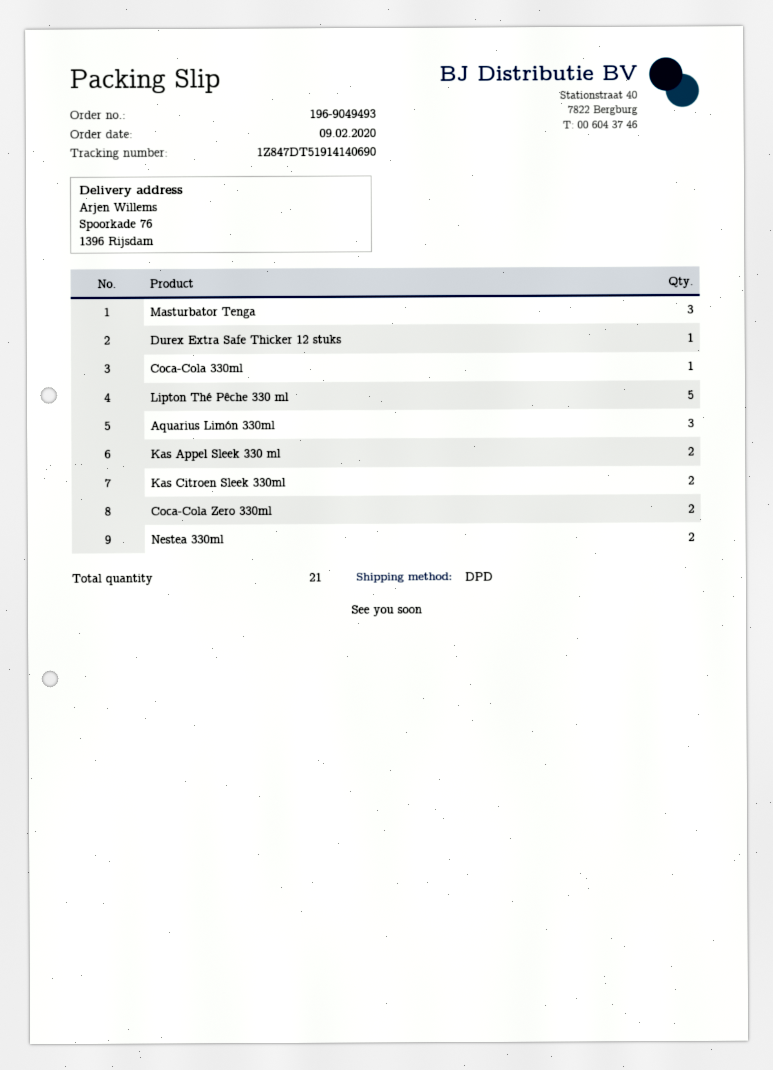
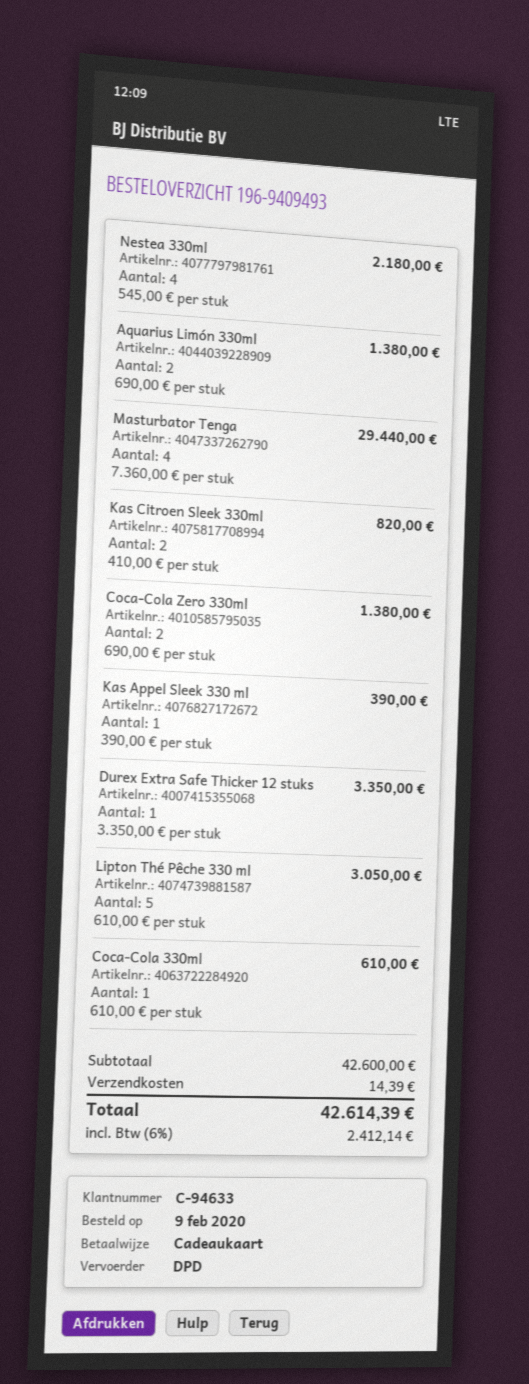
order number: 196-9049493 -> 196-9409493
Masturbator Tenga: 3 -> 4
Aquarius Limón 330ml: 3 -> 2
Kas Appel Sleek 330 ml: 2 -> 1
Nestea 330ml: 2 -> 4

